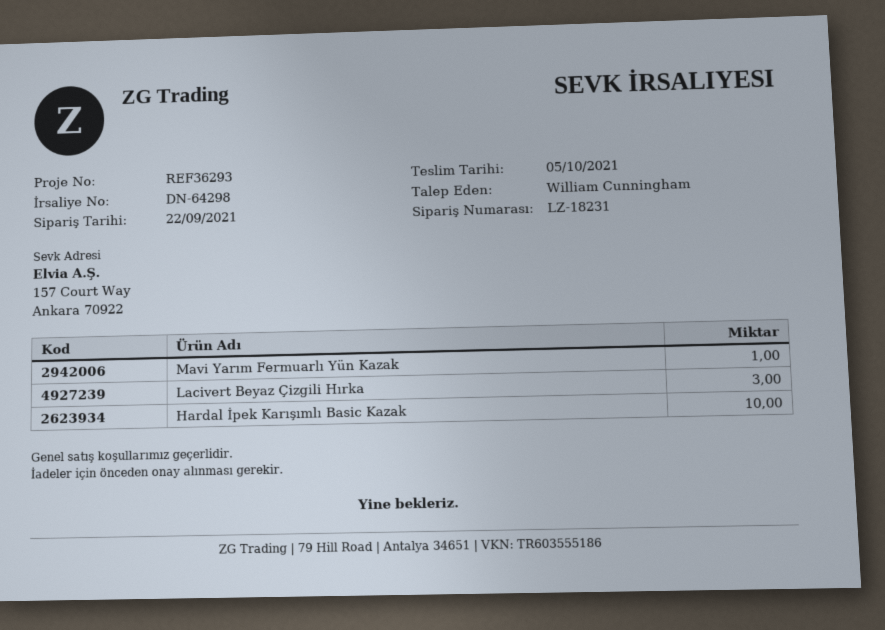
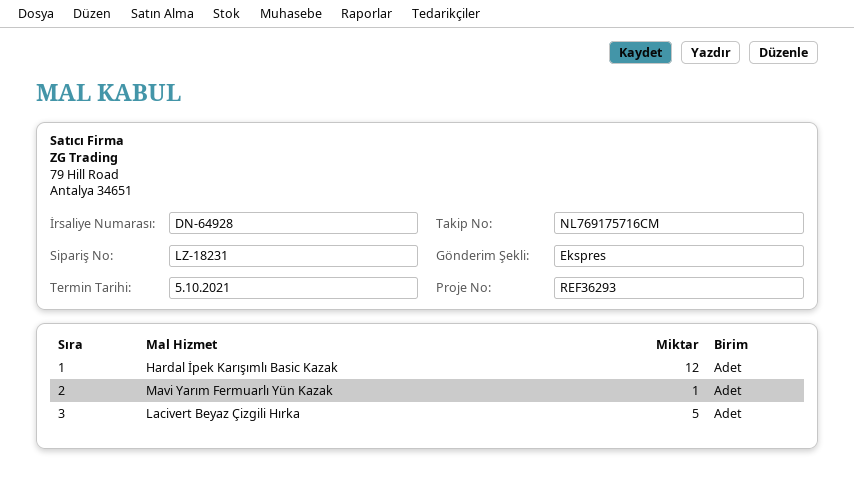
delivery note number: DN-64298 -> DN-64928
Lacivert Beyaz Çizgili Hırka: 3 -> 5
Hardal İpek Karışımlı Basic Kazak: 10 -> 12

